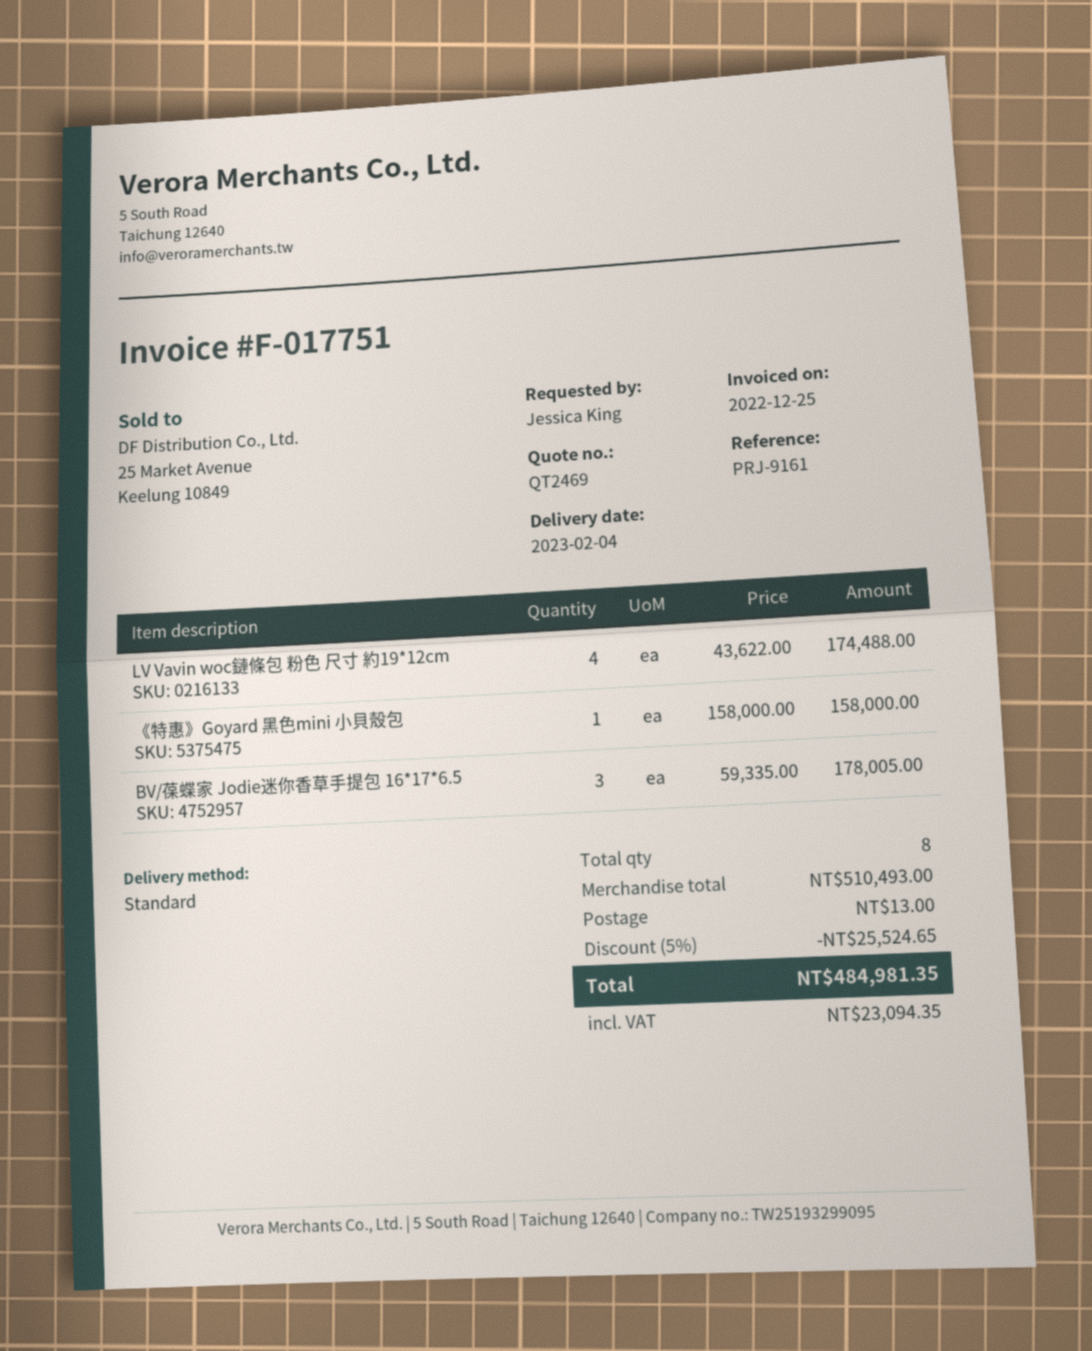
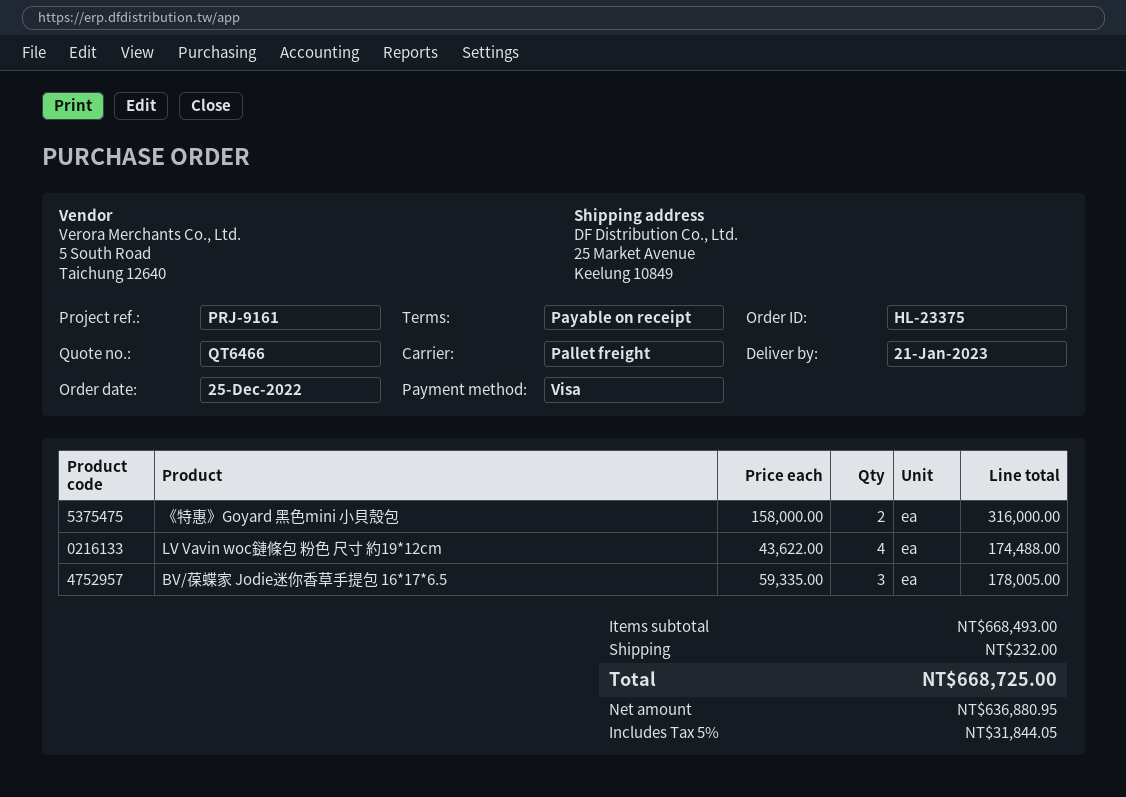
quote number: QT2469 -> QT6466
delivery date: 2023-02-04 -> 2023-01-21
shipping method: standard -> pallet freight
《特惠》Goyard 黑色mini 小貝殼包: 1 x 158000.00 = 158000.00 -> 2 x 158000.00 = 316000.00
subtotal: 510493.00 -> 668493.00
discount: 5% = 25524.65 -> none
shipping: 13.00 -> 232.00
tax: 23094.35 -> 31844.05
total: 484981.35 -> 668725.00

